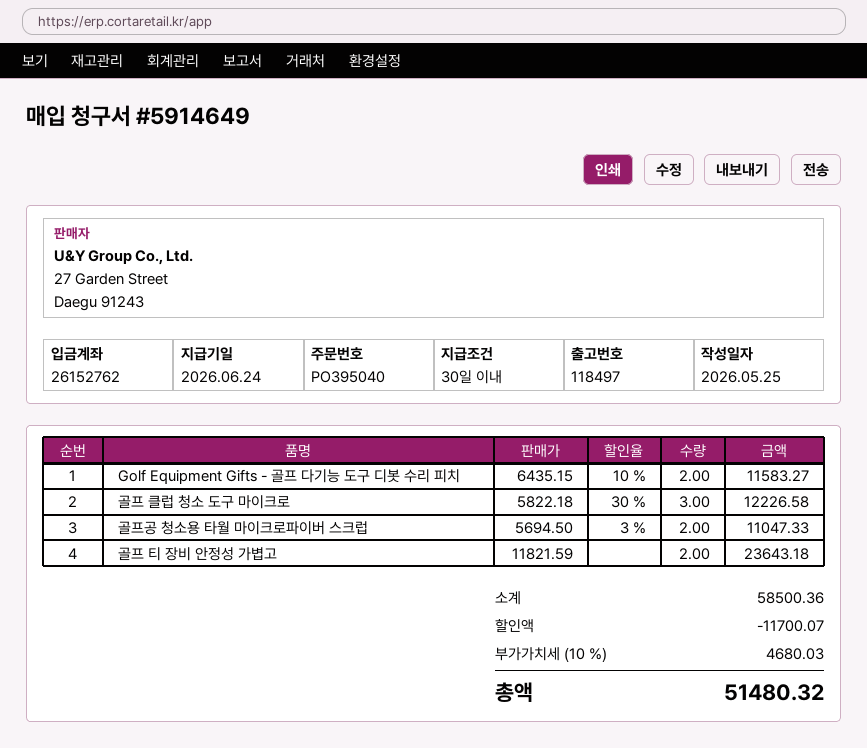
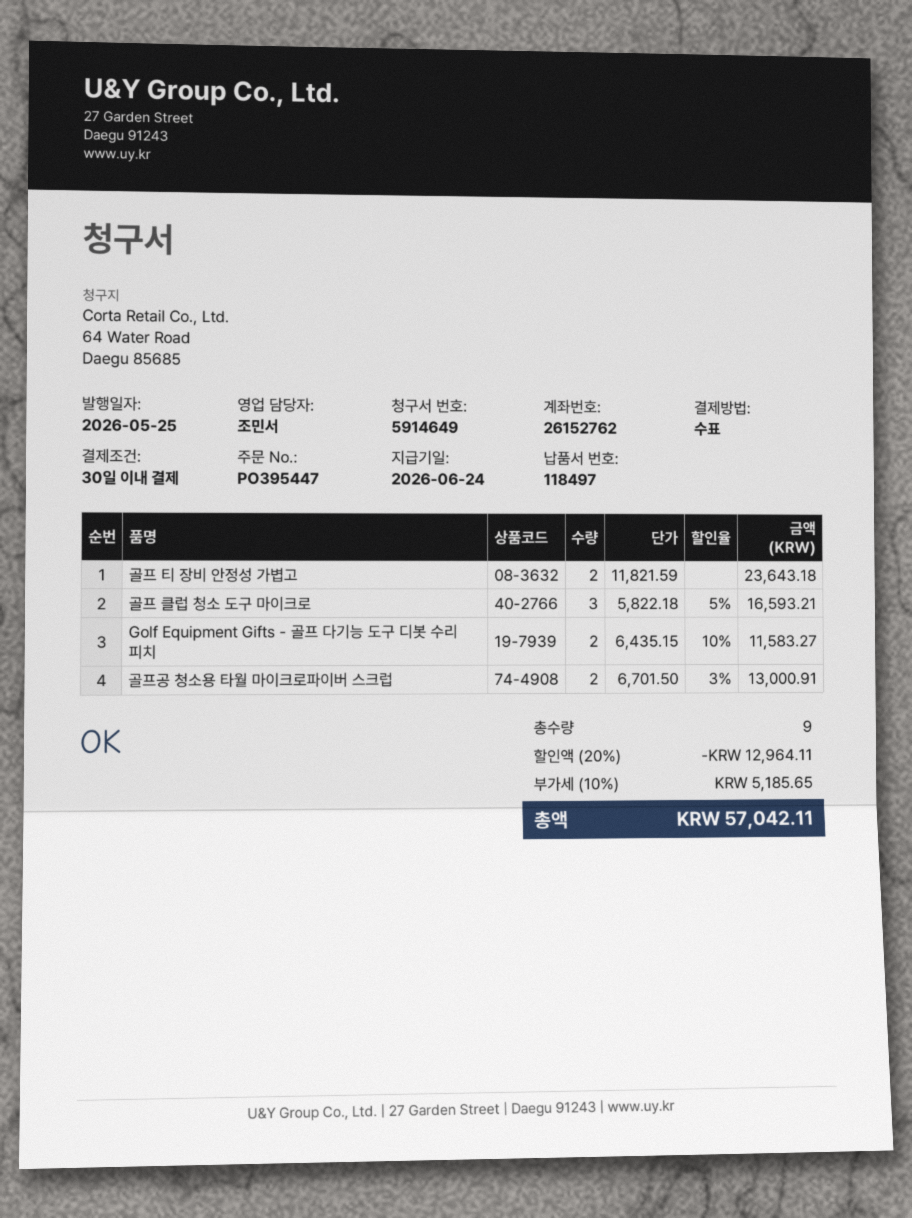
order number: PO395040 -> PO395447
골프 클럽 청소 도구 마이크로: 3 x 5822.18 - 30% = 12226.58 -> 3 x 5822.18 - 5% = 16593.21
골프공 청소용 타월 마이크로파이버 스크럽: 2 x 5694.50 - 3% = 11047.33 -> 2 x 6701.50 - 3% = 13000.91
discount: 11700.07 -> 12964.11
tax: 10% = 4680.03 -> 10% = 5185.65
total: 51480.32 -> 57042.11

